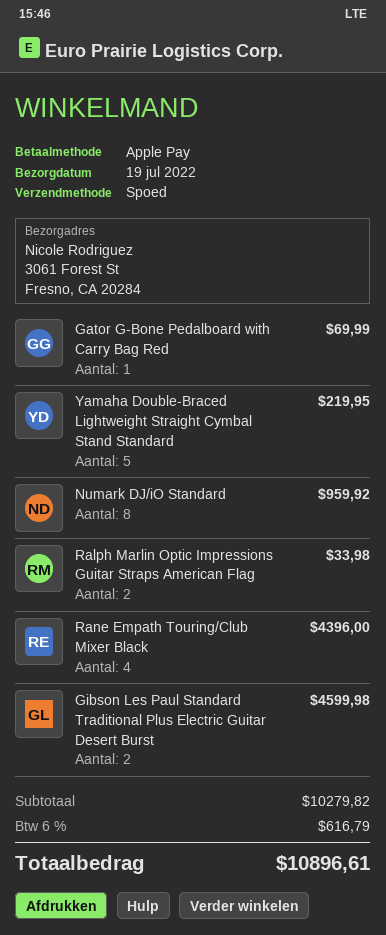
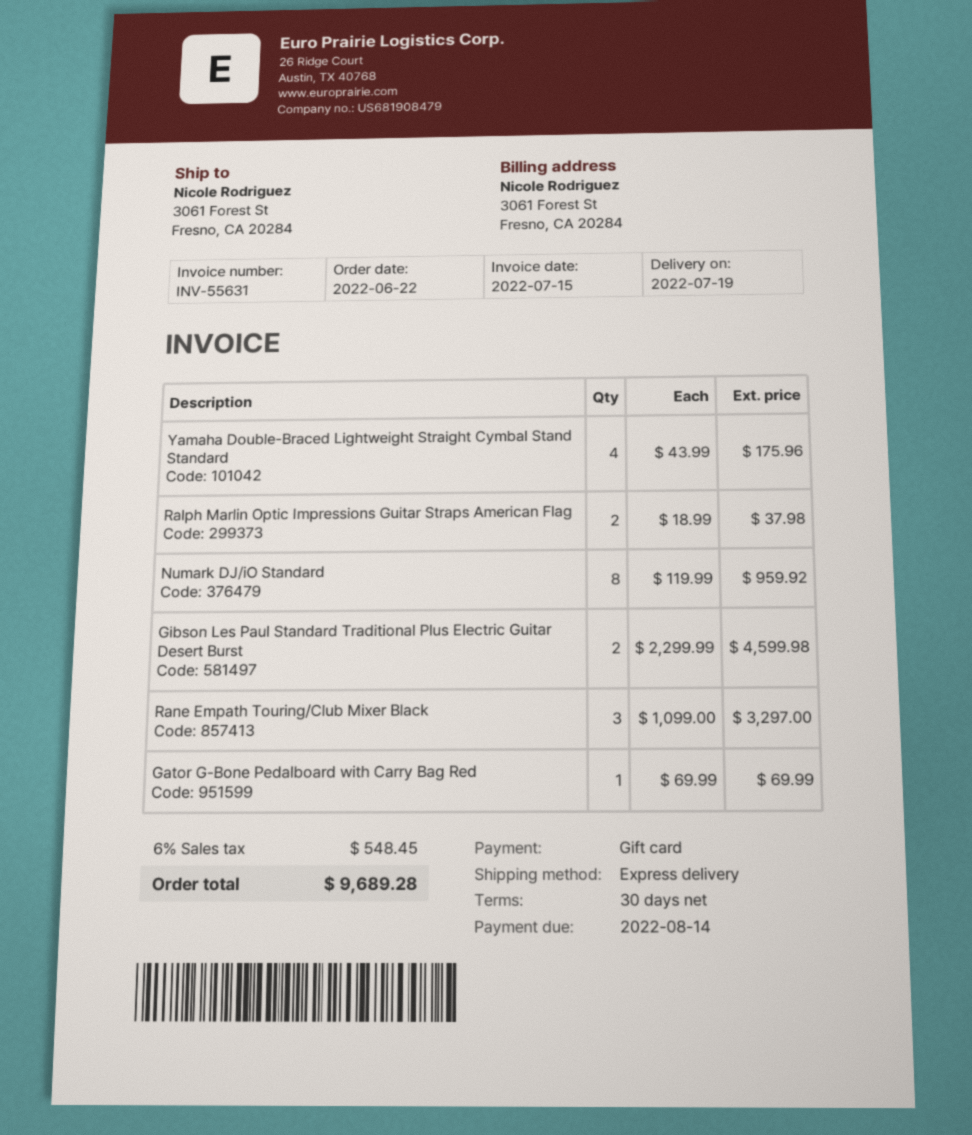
payment method: Apple Pay -> gift card
Yamaha Double-Braced Lightweight Straight Cymbal Stand Standard: 5 for 219.95 -> 4 for 175.96
Ralph Marlin Optic Impressions Guitar Straps American Flag: 2 for 33.98 -> 2 for 37.98
Rane Empath Touring/Club Mixer Black: 4 for 4396.00 -> 3 for 3297.00
tax: 6% = 616.79 -> 6% = 548.45
total: 10896.61 -> 9689.28

